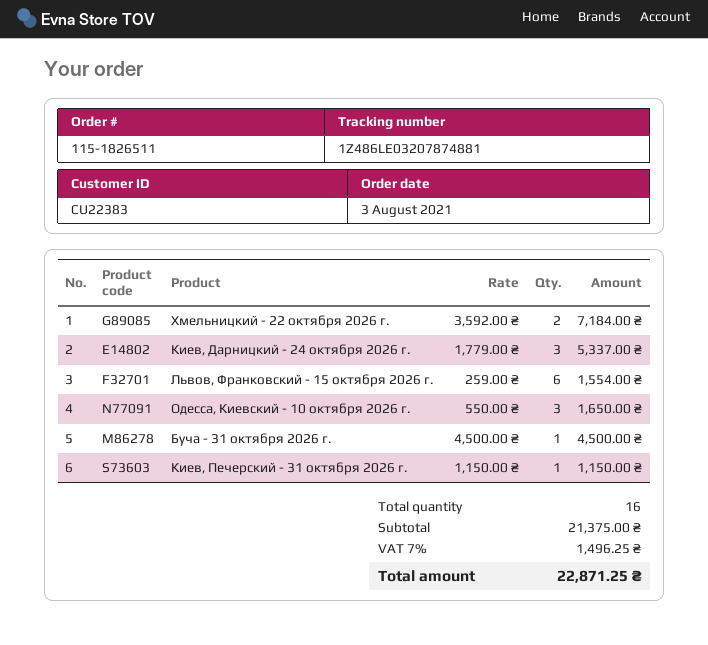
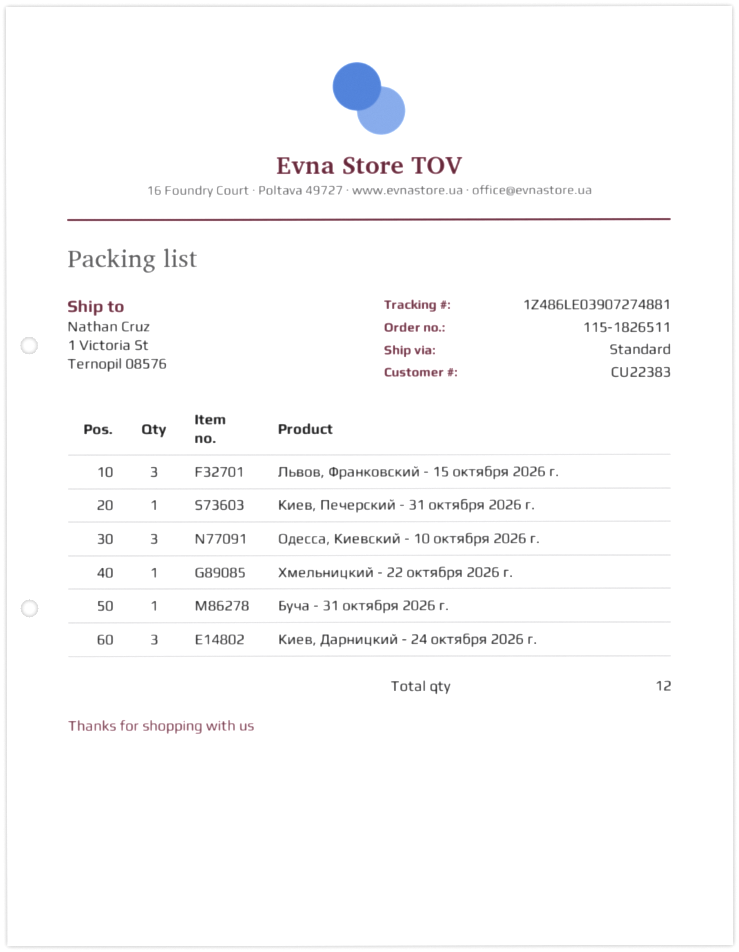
tracking number: 1Z486LE03207874881 -> 1Z486LE03907274881
Хмельницкий - 22 октября 2026 г.: 2 -> 1
Львов, Франковский - 15 октября 2026 г.: 6 -> 3
total quantity: 16 -> 12

